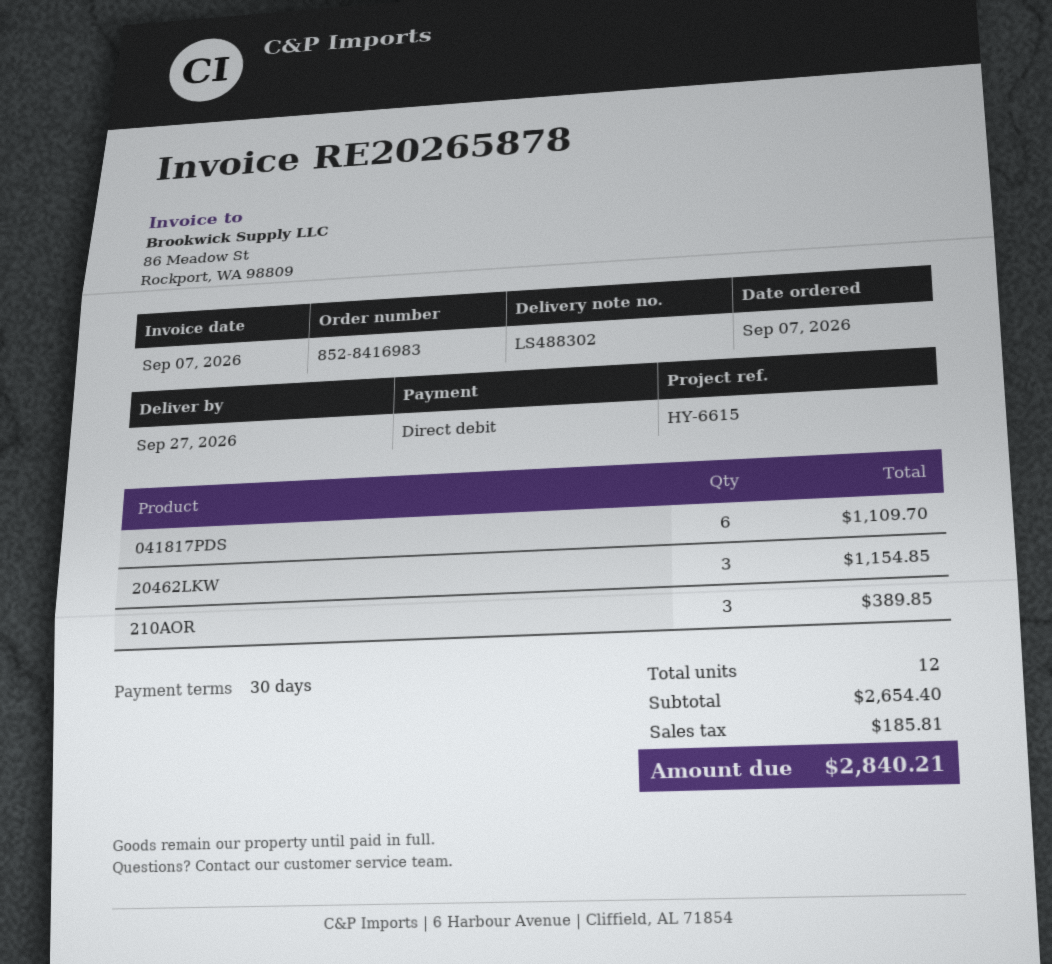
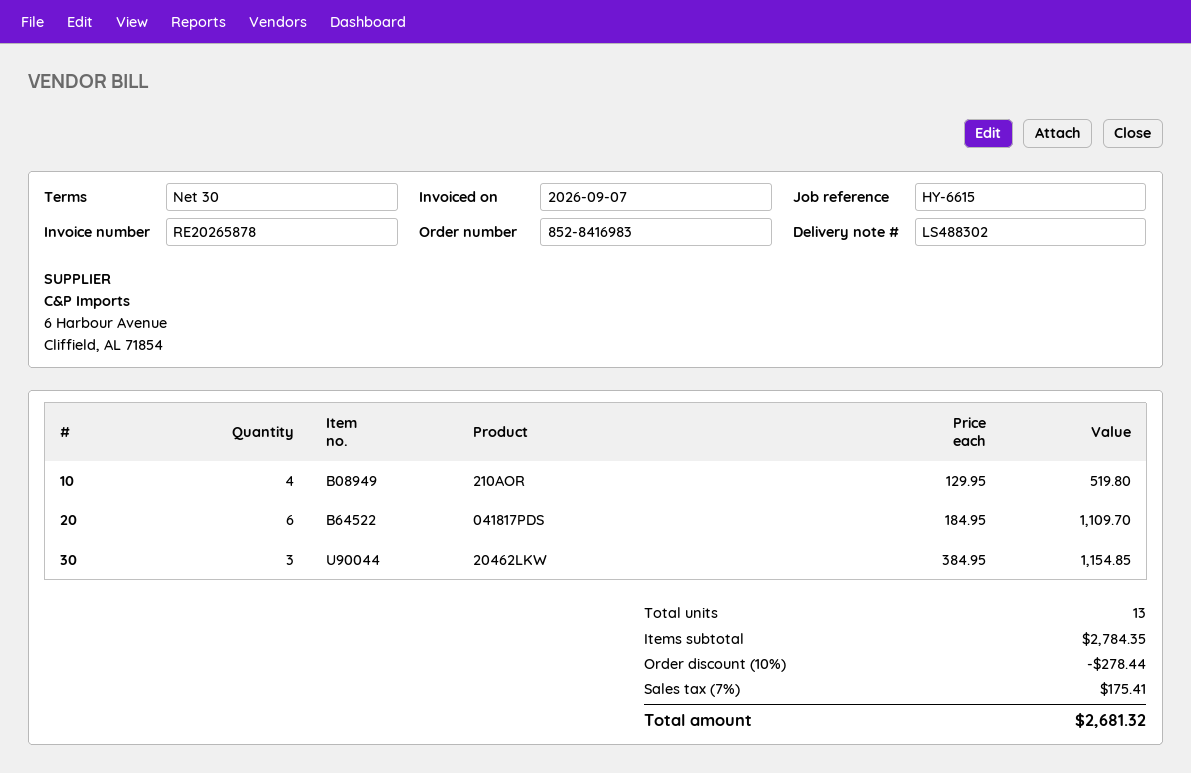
210AOR: 3 for 389.85 -> 4 for 519.80
total quantity: 12 -> 13
subtotal: 2654.40 -> 2784.35
discount: none -> 10% = 278.44
tax: 185.81 -> 175.41
total: 2840.21 -> 2681.32

